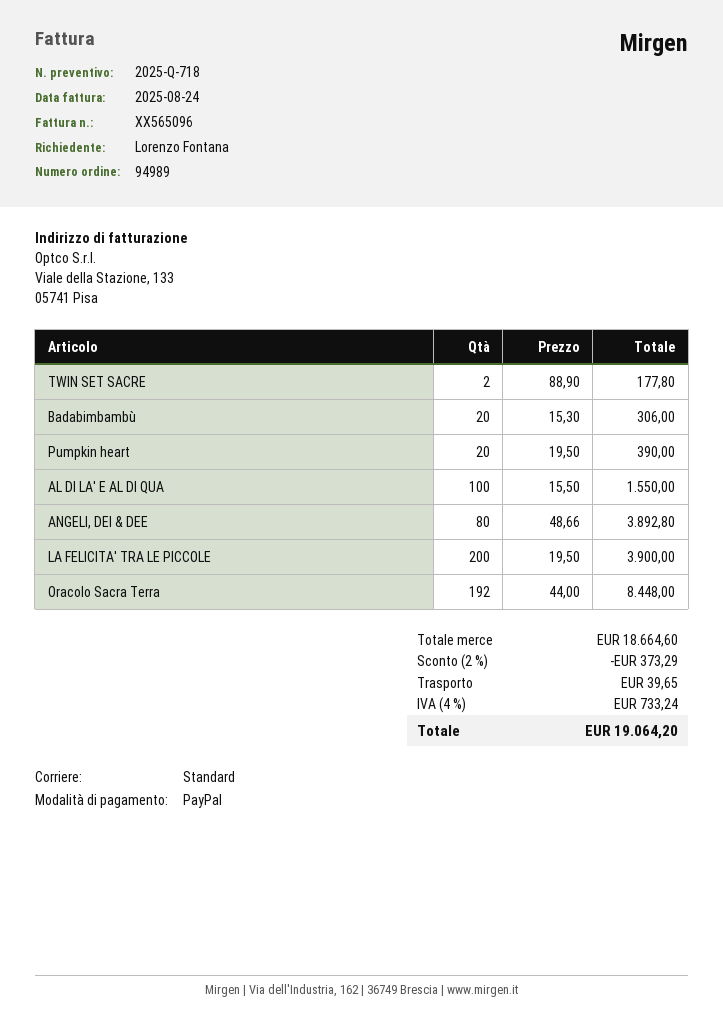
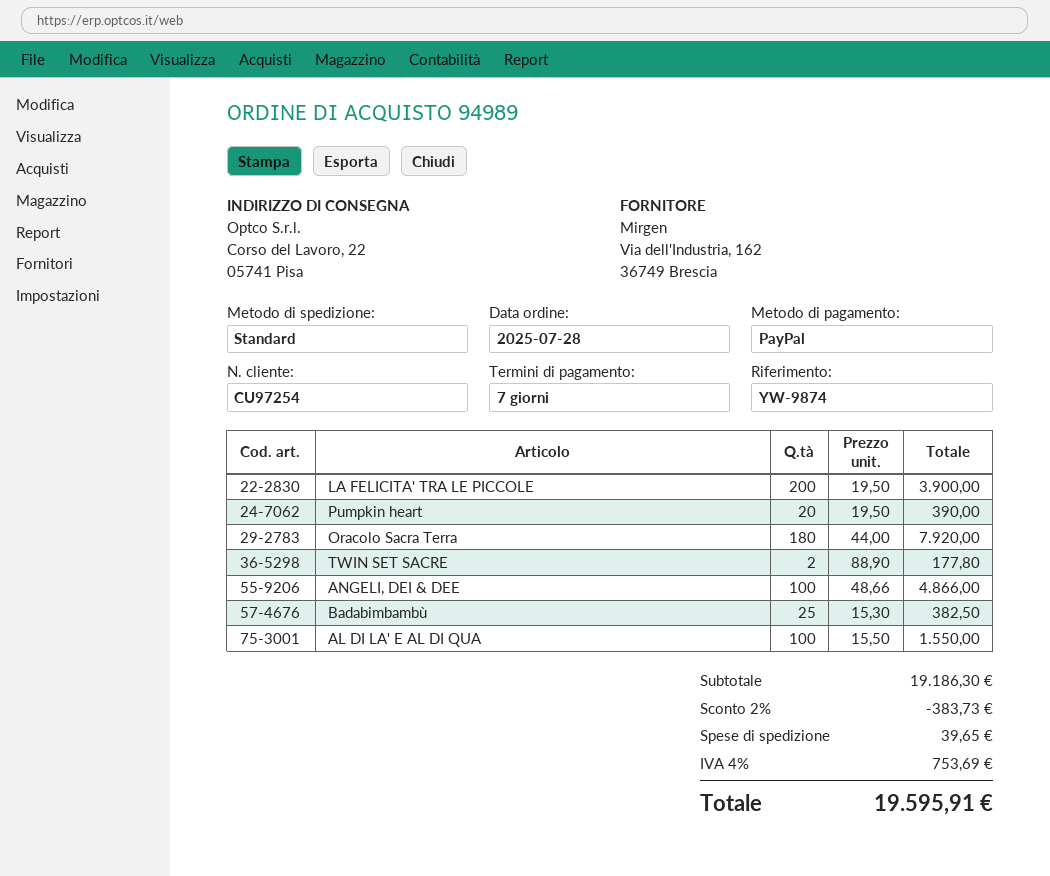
Badabimbambù: 20 x 15.30 = 306.00 -> 25 x 15.30 = 382.50
ANGELI, DEI & DEE: 80 x 48.66 = 3892.80 -> 100 x 48.66 = 4866.00
Oracolo Sacra Terra: 192 x 44.00 = 8448.00 -> 180 x 44.00 = 7920.00
subtotal: 18664.60 -> 19186.30
discount: 2% = 373.29 -> 2% = 383.73
tax: 4% = 733.24 -> 4% = 753.69
total: 19064.20 -> 19595.91

